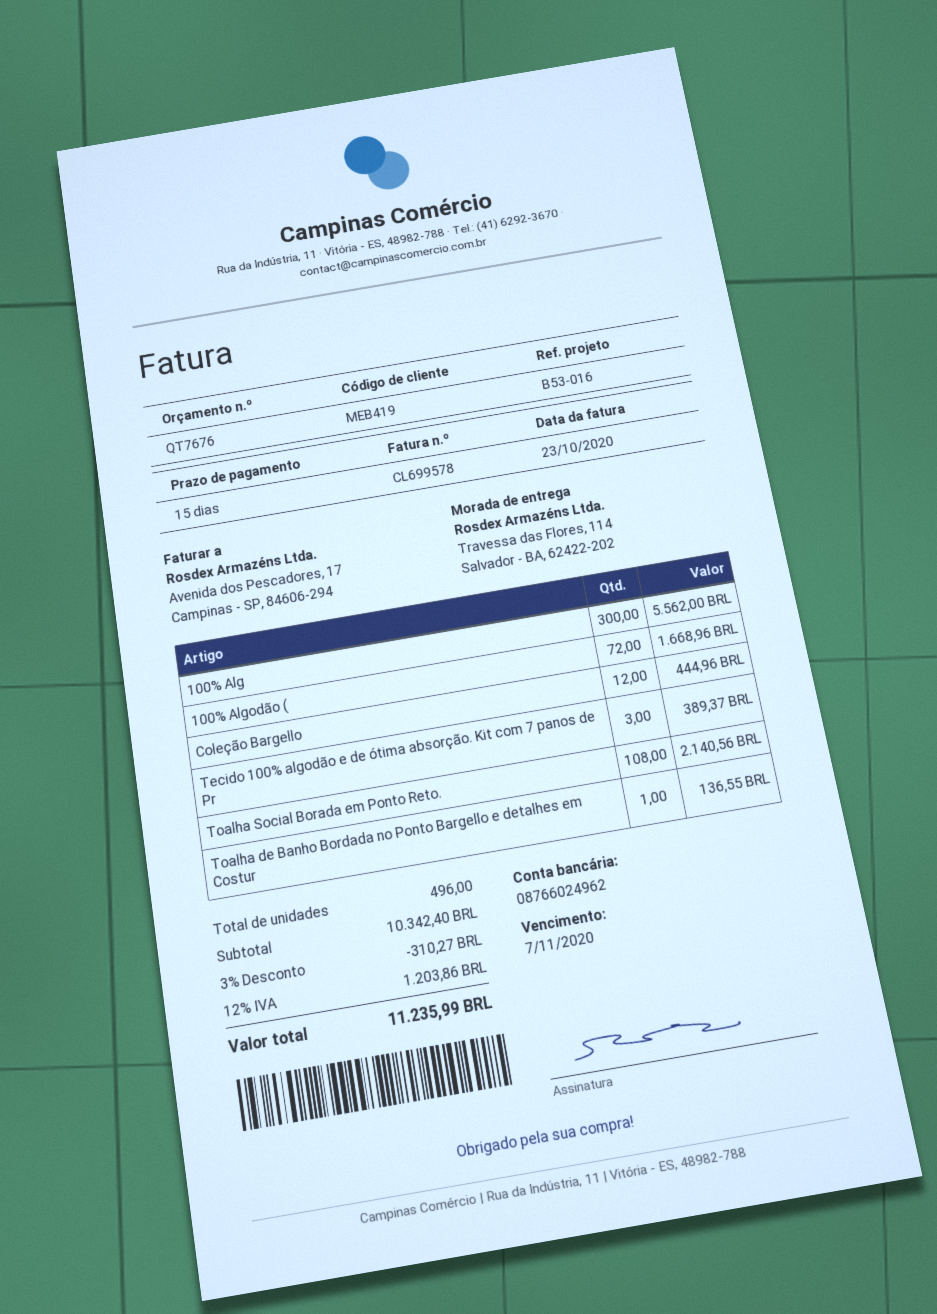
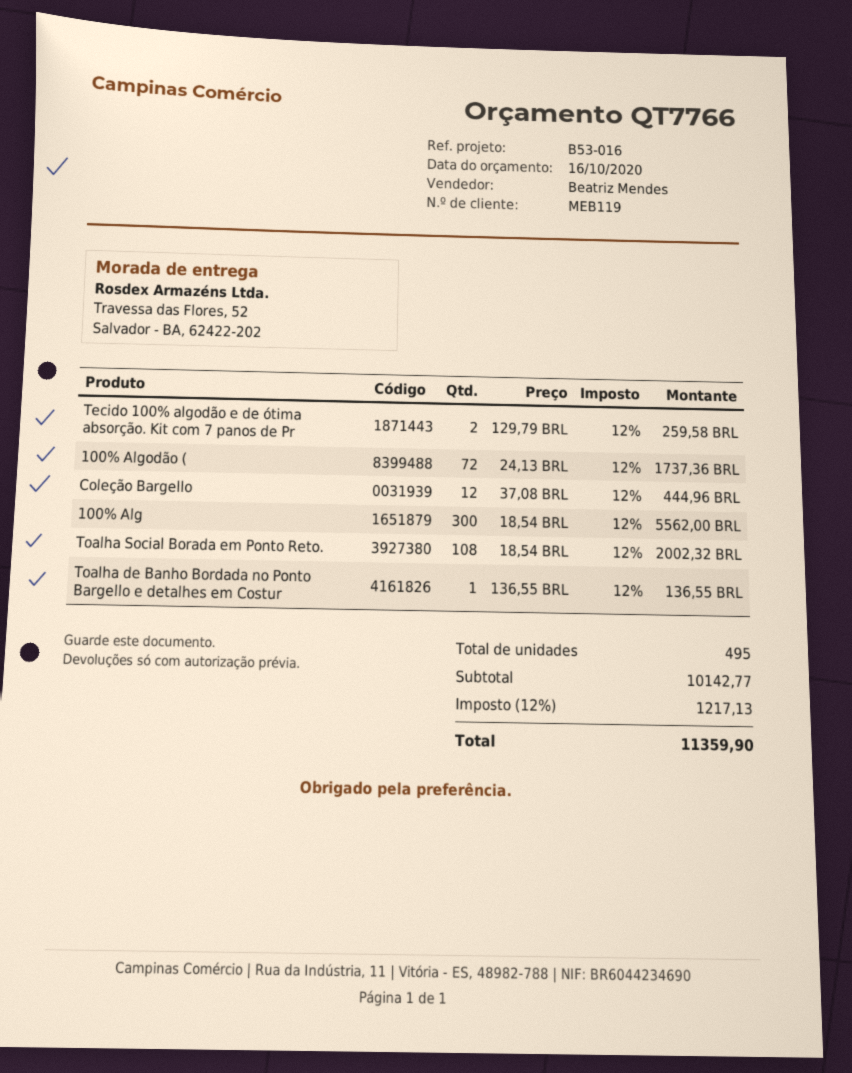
quote number: QT7676 -> QT7766
customer number: MEB419 -> MEB119
ship to: Travessa das Flores, 114, Salvador - BA, 62422-202 -> Travessa das Flores, 52, Salvador - BA, 62422-202
100% Algodão (: 72 for 1668.96 -> 72 for 1737.36
Tecido 100% algodão e de ótima absorção. Kit com 7 panos de Pr: 3 for 389.37 -> 2 for 259.58
Toalha Social Borada em Ponto Reto.: 108 for 2140.56 -> 108 for 2002.32
total quantity: 496 -> 495
subtotal: 10342.40 -> 10142.77
discount: 3% = 310.27 -> none
tax: 12% = 1203.86 -> 12% = 1217.13
total: 11235.99 -> 11359.90

